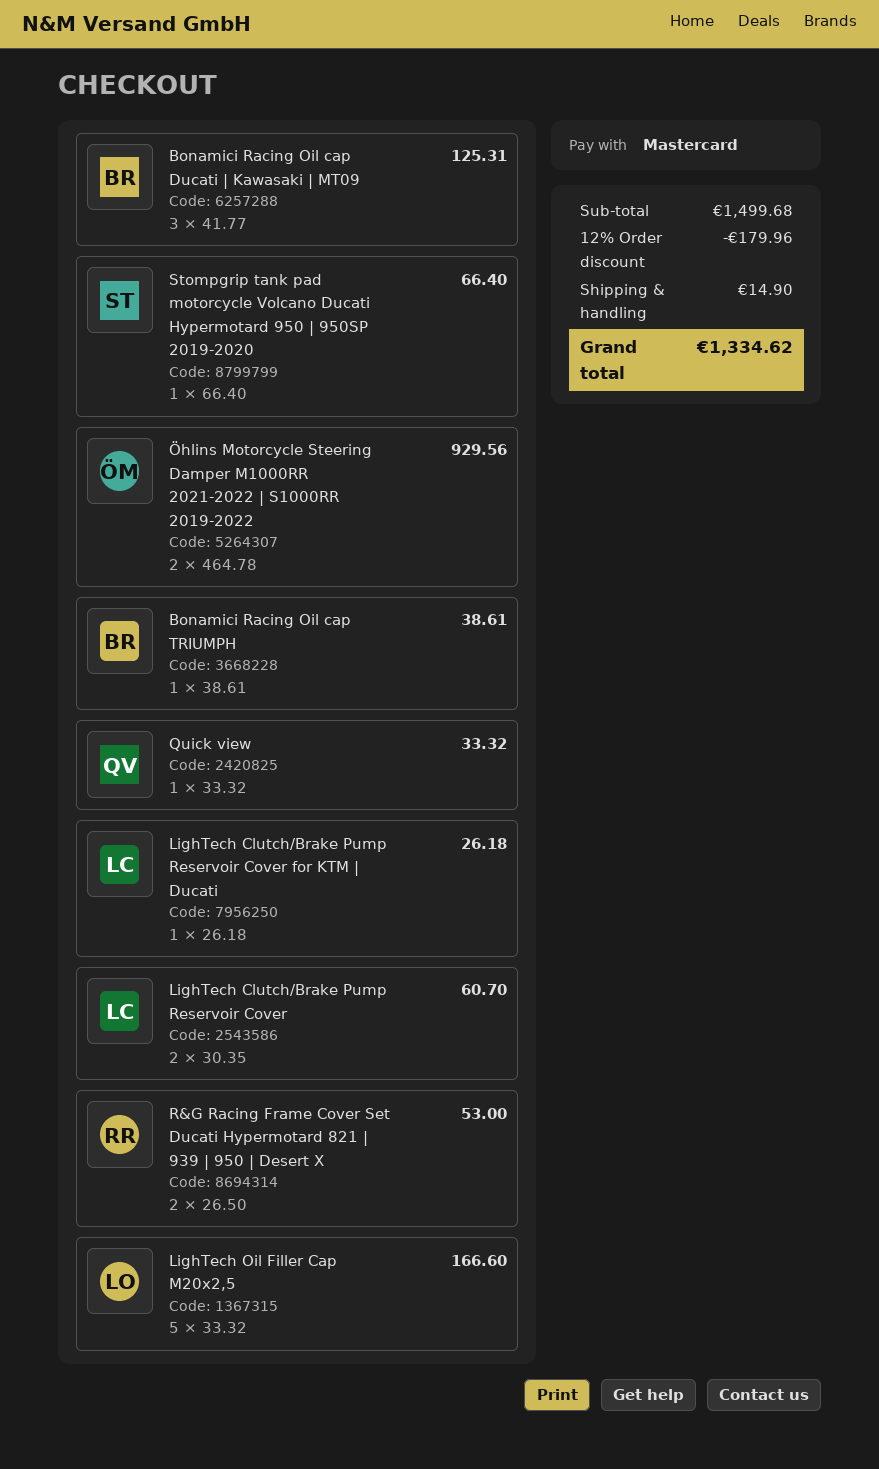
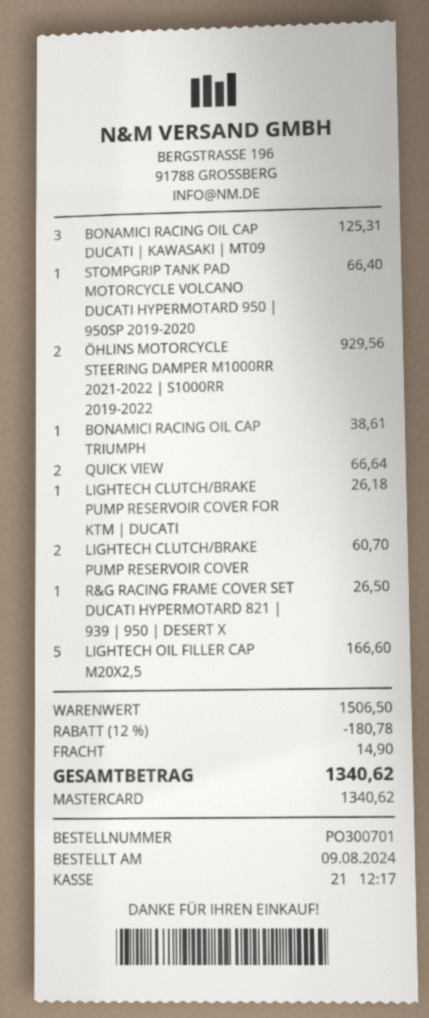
Quick view: 1 for 33.32 -> 2 for 66.64
R&G Racing Frame Cover Set Ducati Hypermotard 821 | 939 | 950 | Desert X: 2 for 53.00 -> 1 for 26.50
subtotal: 1499.68 -> 1506.50
discount: 12% = 179.96 -> 12% = 180.78
total: 1334.62 -> 1340.62

